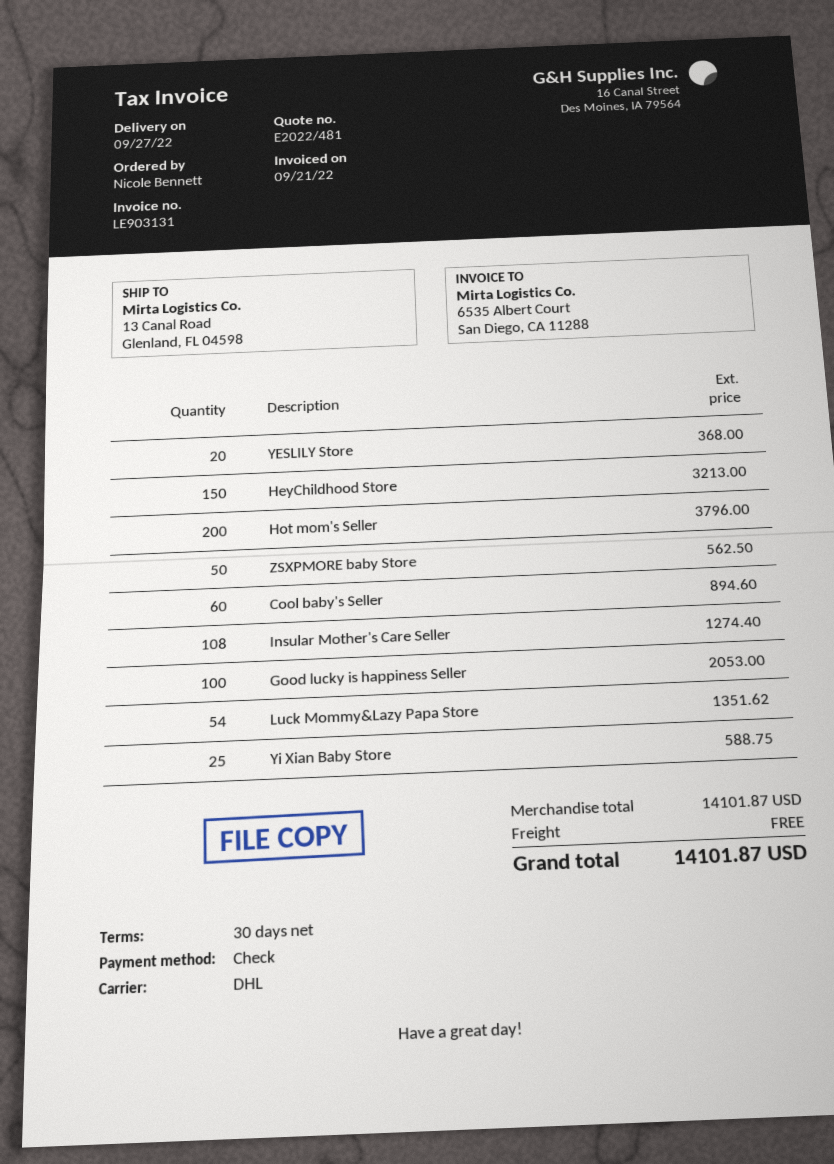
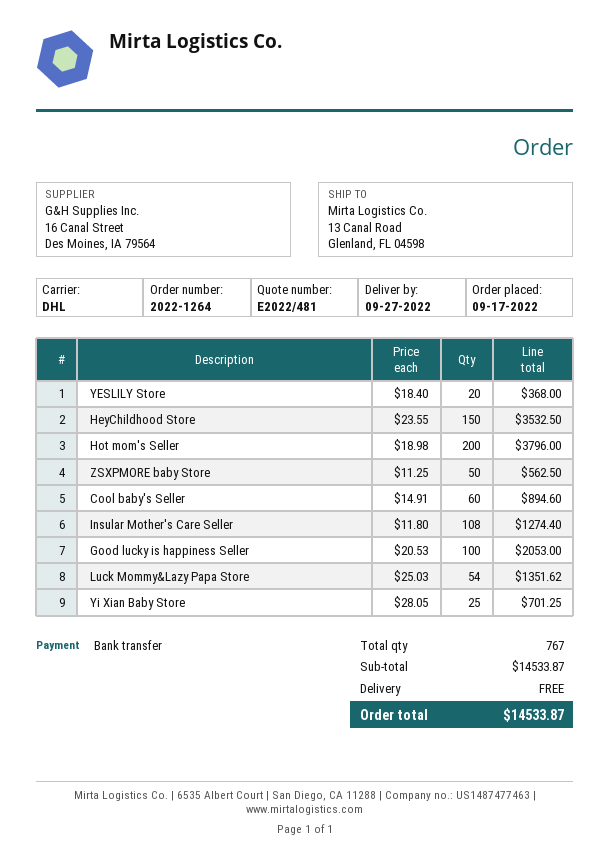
payment method: cheque -> bank transfer
HeyChildhood Store: 150 for 3213.00 -> 150 for 3532.50
Yi Xian Baby Store: 25 for 588.75 -> 25 for 701.25
subtotal: 14101.87 -> 14533.87
total: 14101.87 -> 14533.87

